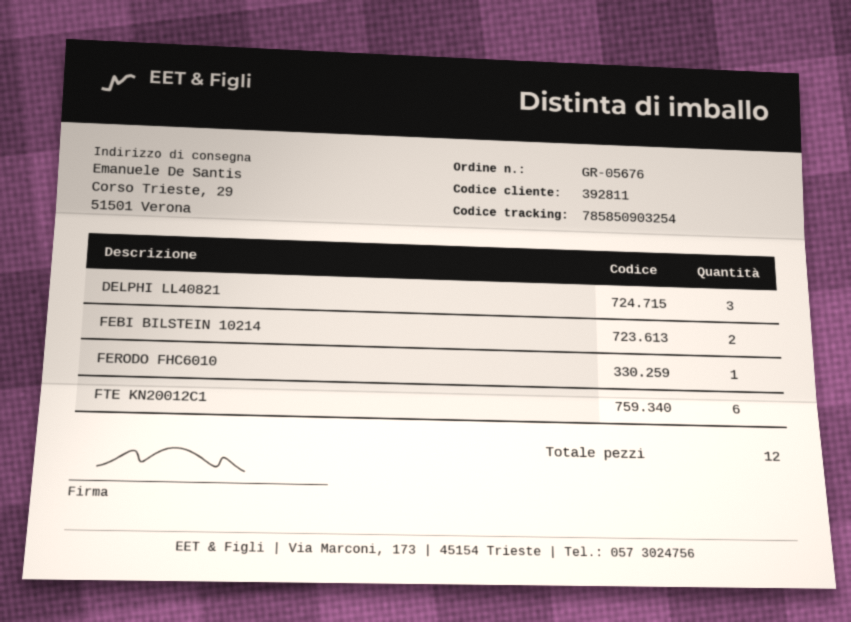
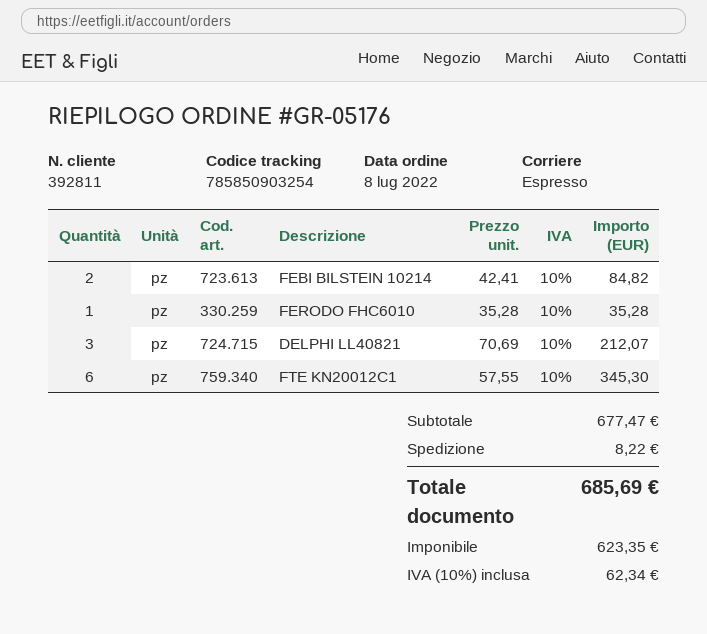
order number: GR-05676 -> GR-05176

